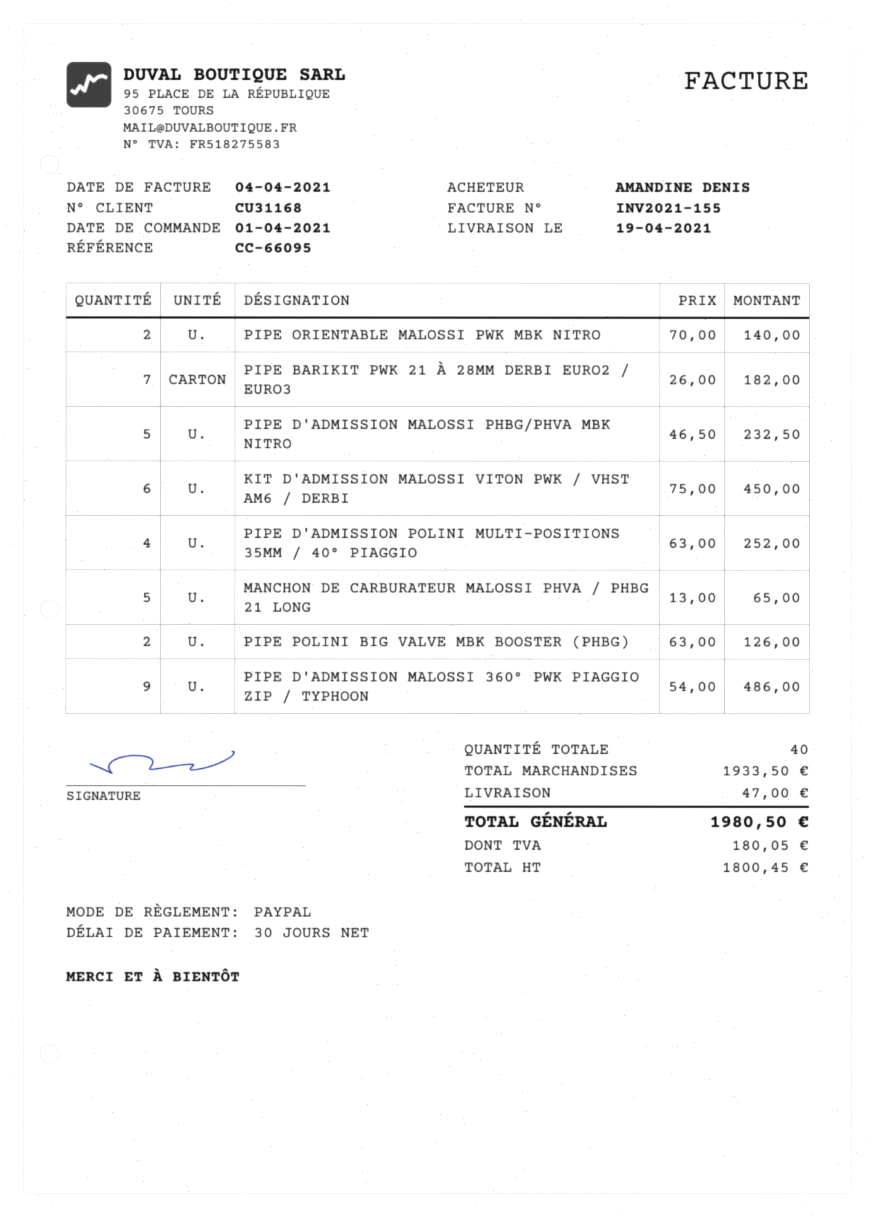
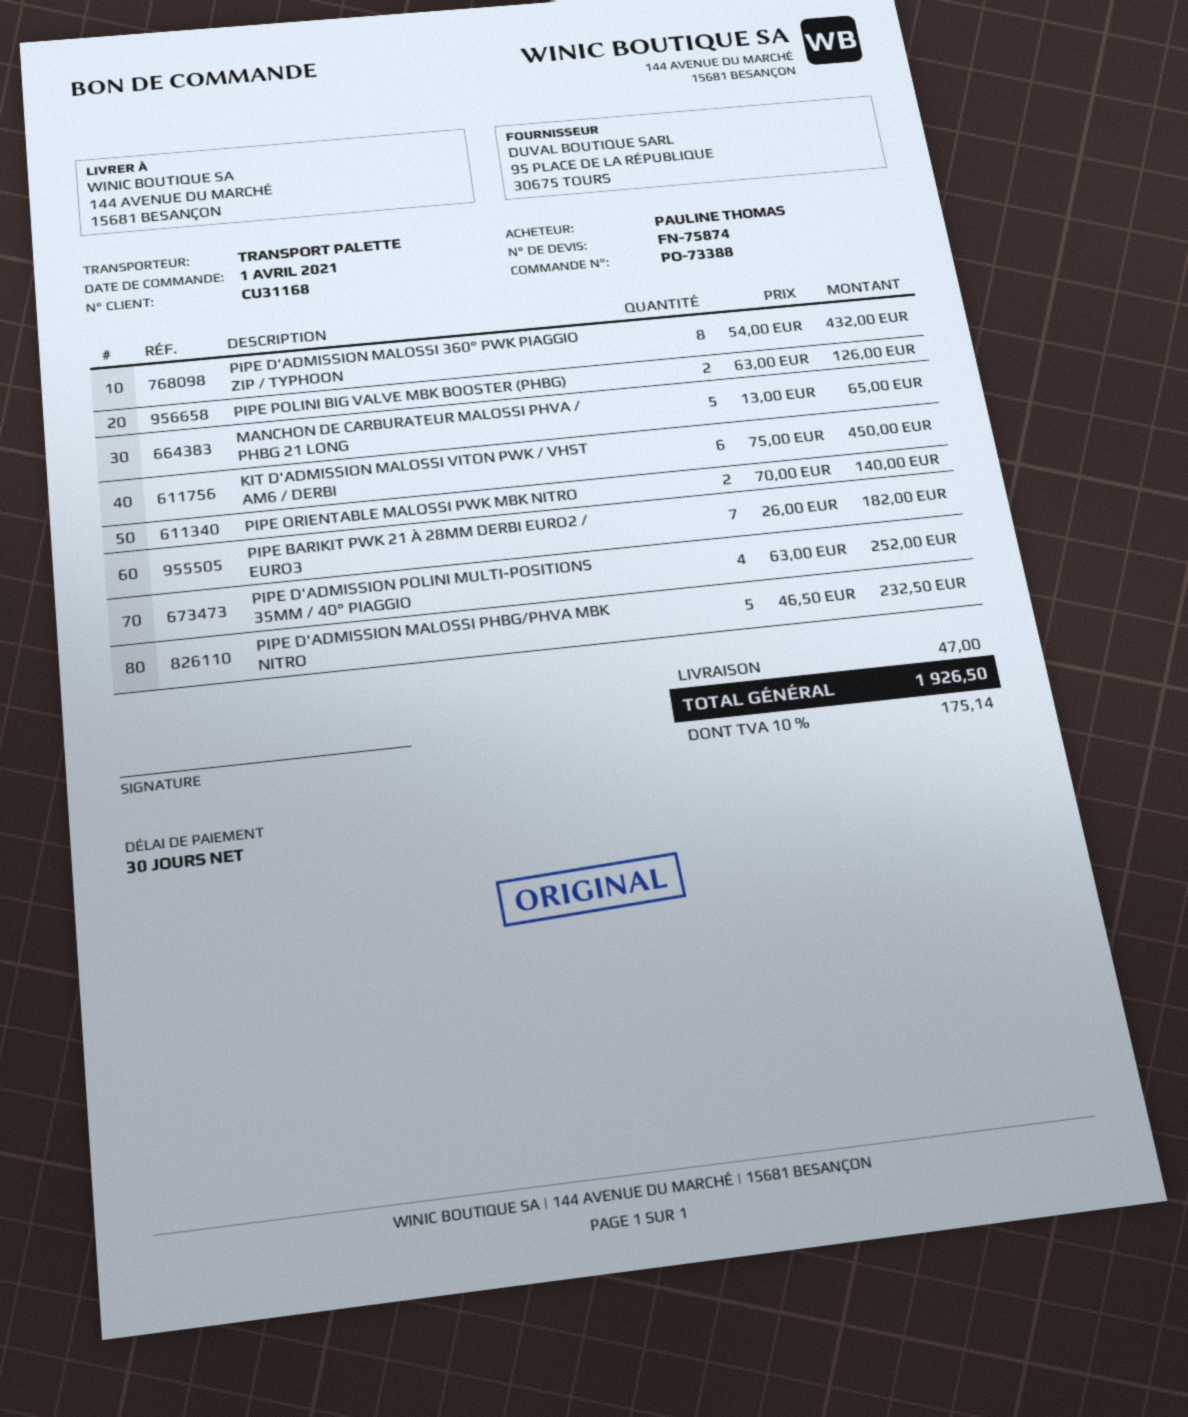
ordered by: AMANDINE DENIS -> PAULINE THOMAS
PIPE D'ADMISSION MALOSSI 360° PWK PIAGGIO ZIP / TYPHOON: 9 x 54.00 = 486.00 -> 8 x 54.00 = 432.00
tax: 180.05 -> 175.14
total: 1980.50 -> 1926.50

